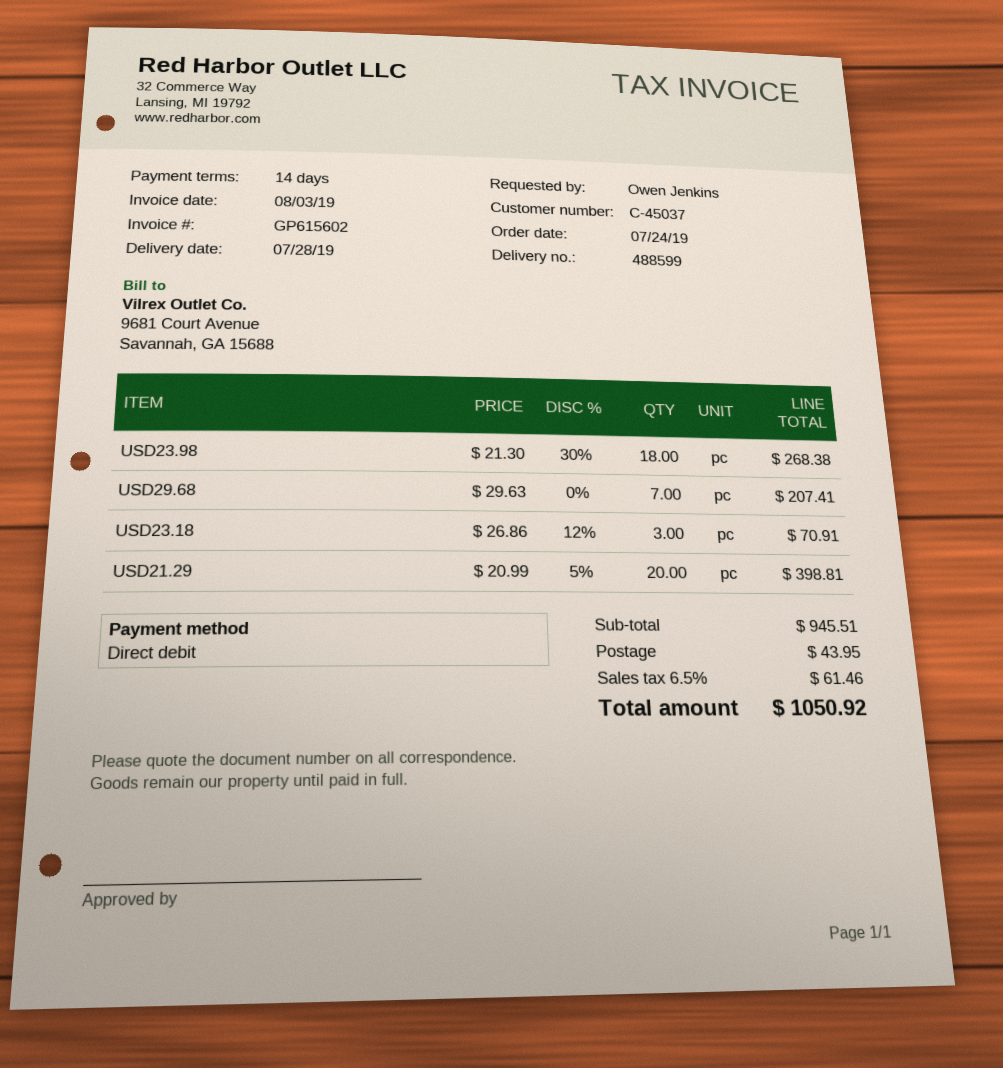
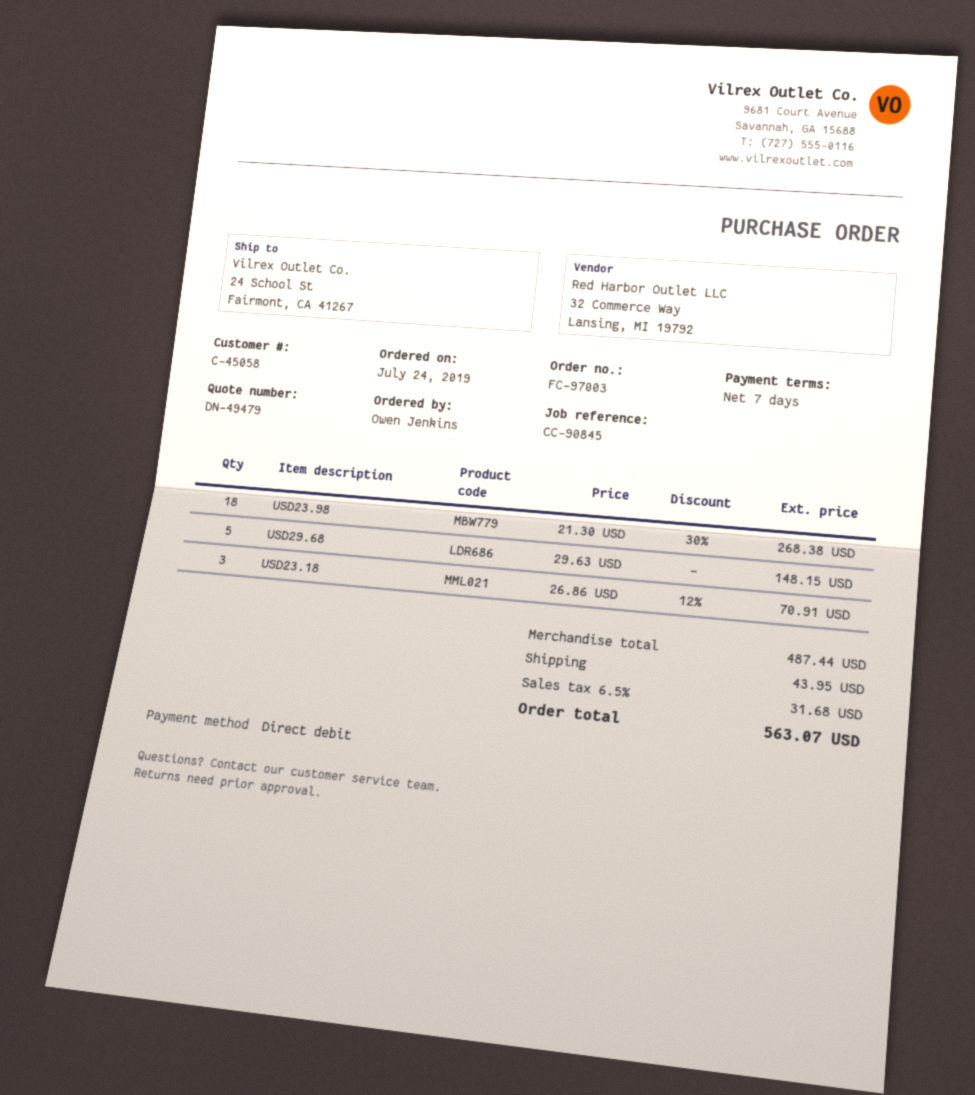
payment terms: 14 days -> 7 days
customer number: C-45037 -> C-45058
USD29.68: 7 x 29.63 = 207.41 -> 5 x 29.63 = 148.15
USD21.29: 20 x 20.99 - 5% = 398.81 -> none
subtotal: 945.51 -> 487.44
tax: 6.5% = 61.46 -> 6.5% = 31.68
total: 1050.92 -> 563.07

